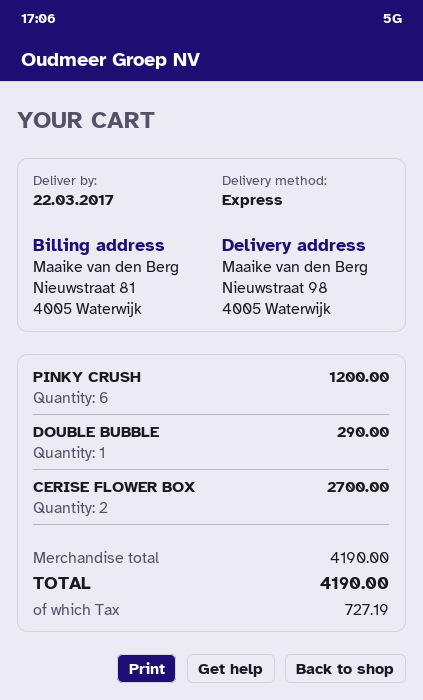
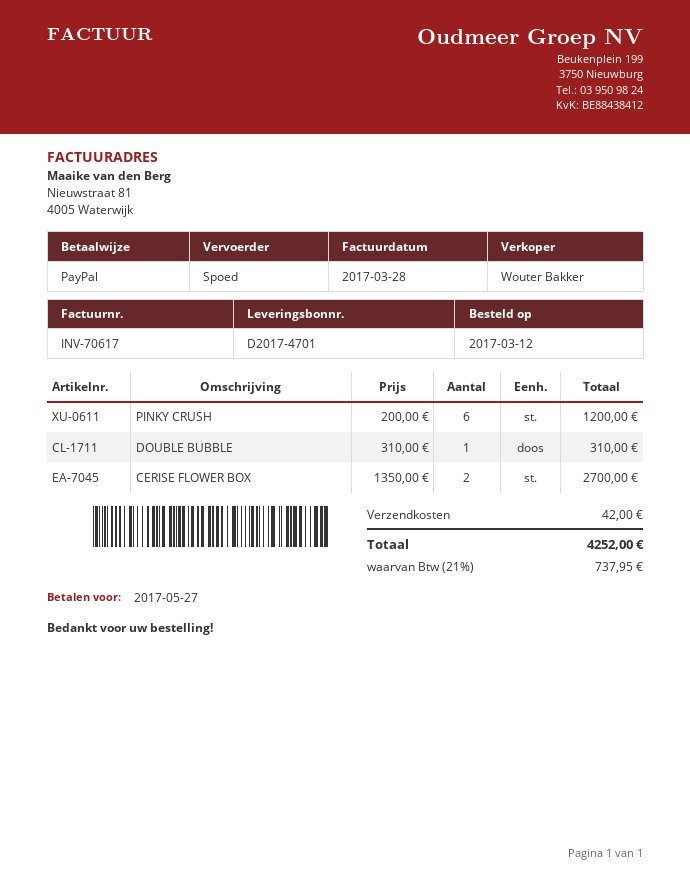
DOUBLE BUBBLE: 1 for 290.00 -> 1 for 310.00
shipping: none -> 42.00
tax: 727.19 -> 737.95
total: 4190.00 -> 4252.00

